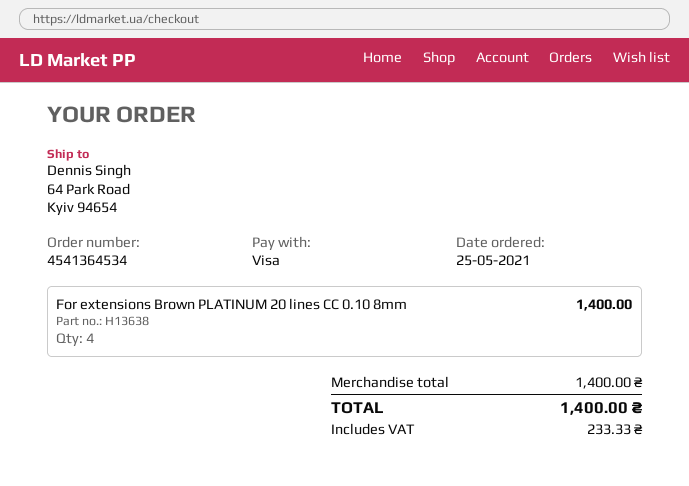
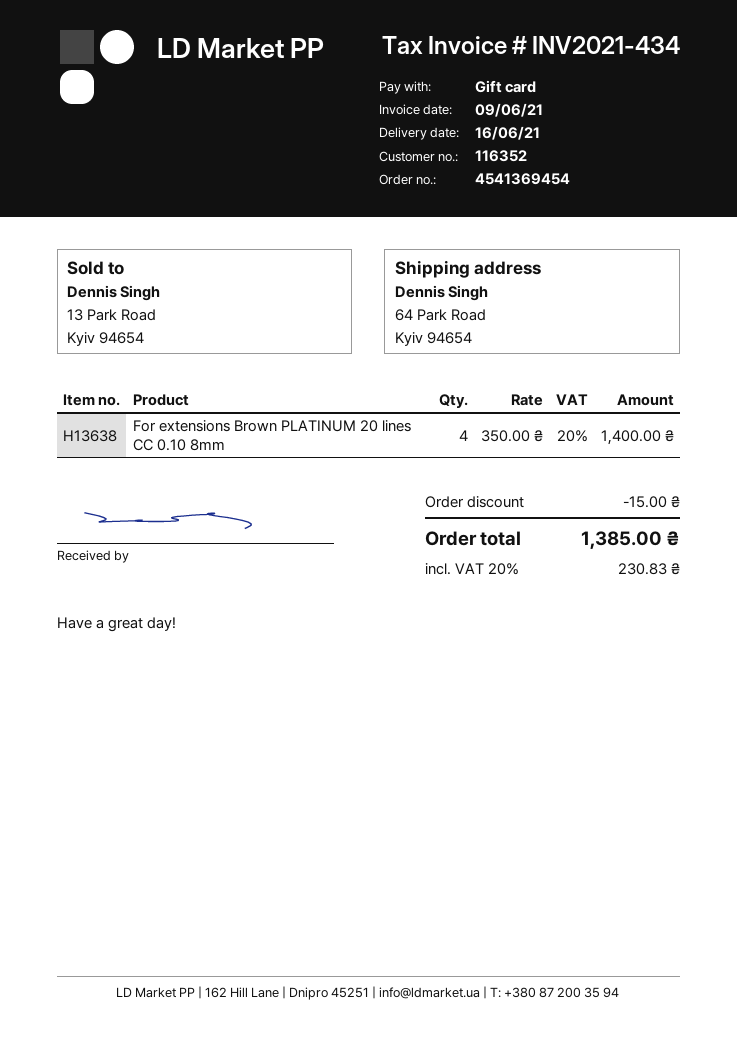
order number: 4541364534 -> 4541369454
payment method: Visa -> gift card
discount: none -> 15.00
tax: 233.33 -> 230.83
total: 1400.00 -> 1385.00

